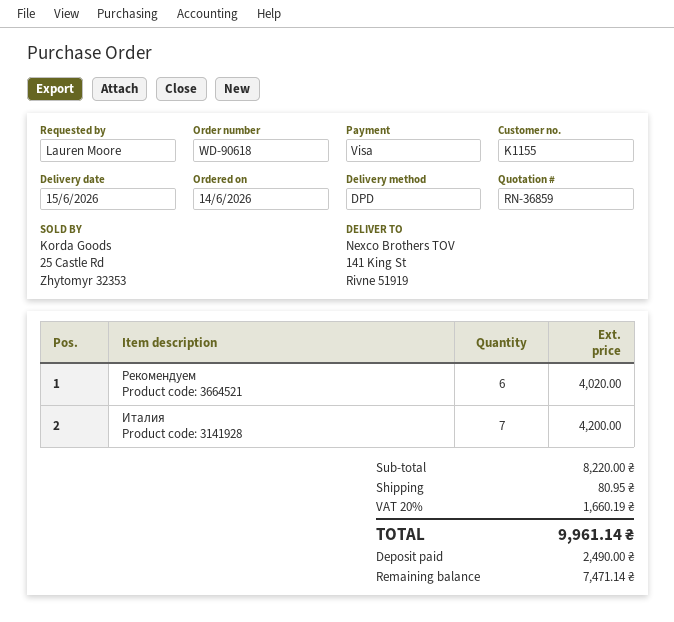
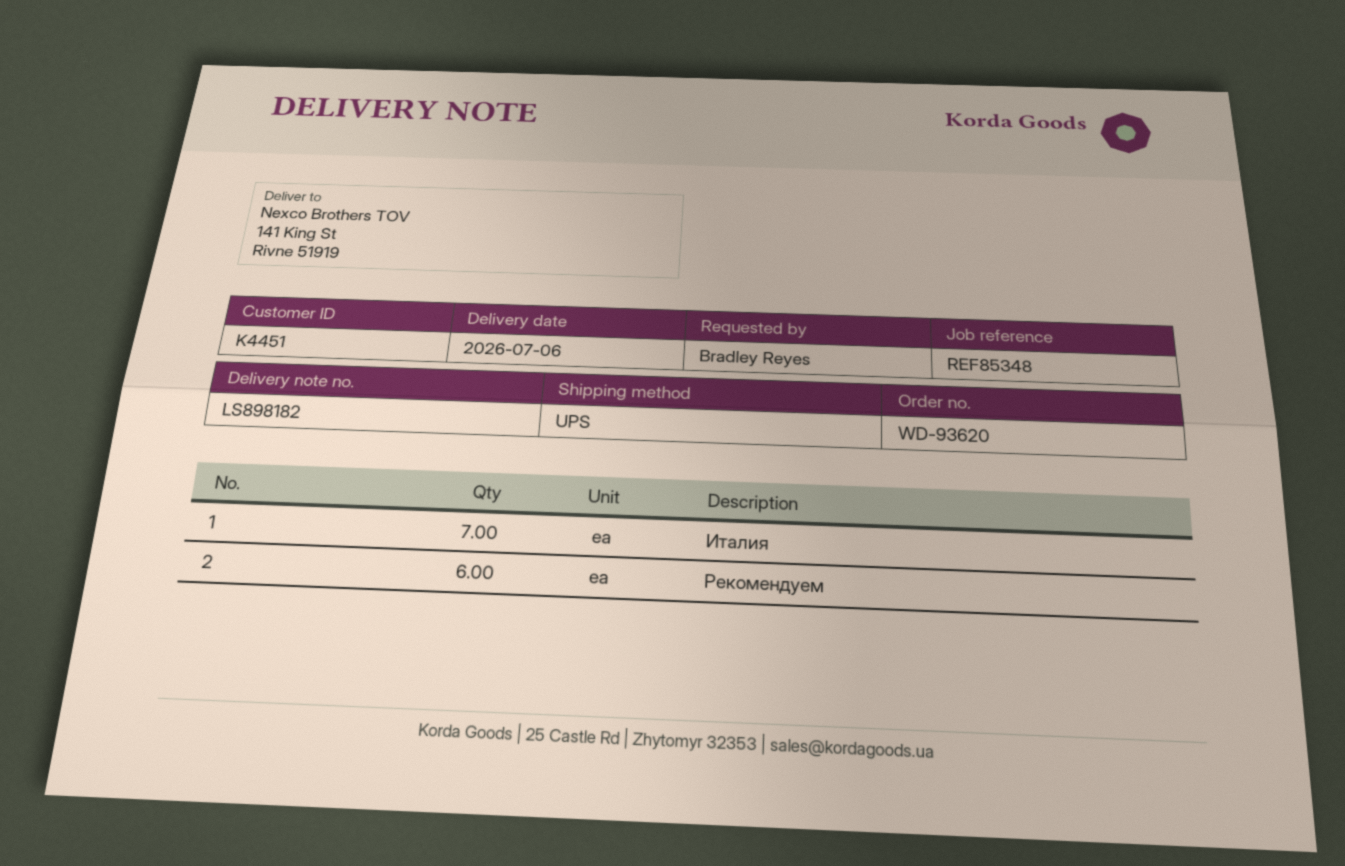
order number: WD-90618 -> WD-93620
delivery date: 2026-06-15 -> 2026-07-06
customer number: K1155 -> K4451
ordered by: Lauren Moore -> Bradley Reyes
shipping method: DPD -> UPS

